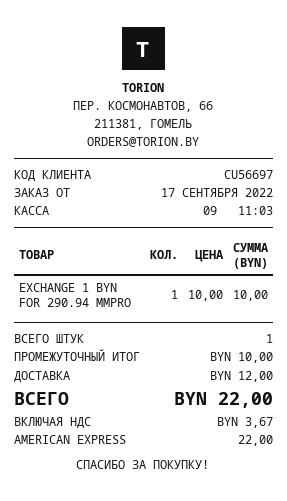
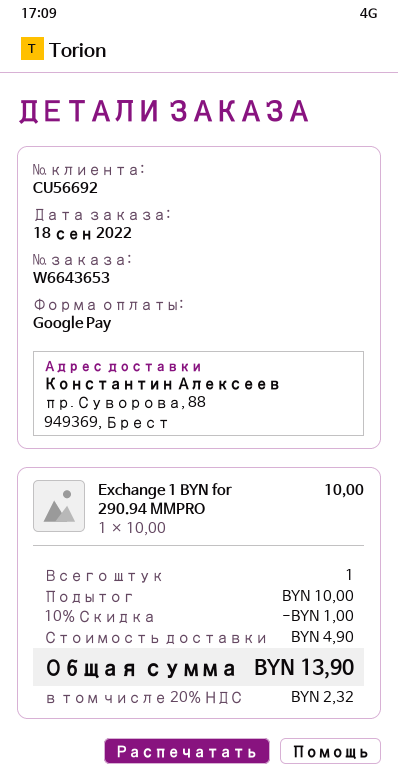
order date: 2022-09-17 -> 2022-09-18
customer number: CU56697 -> CU56692
payment method: American Express -> Google Pay
discount: none -> 10% = 1.00
shipping: 12.00 -> 4.90
tax: 3.67 -> 2.32
total: 22.00 -> 13.90

